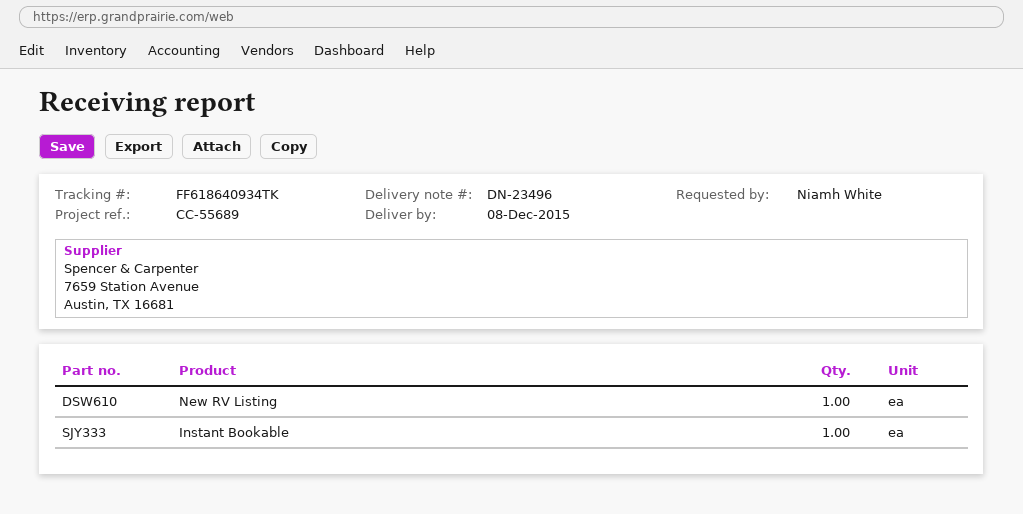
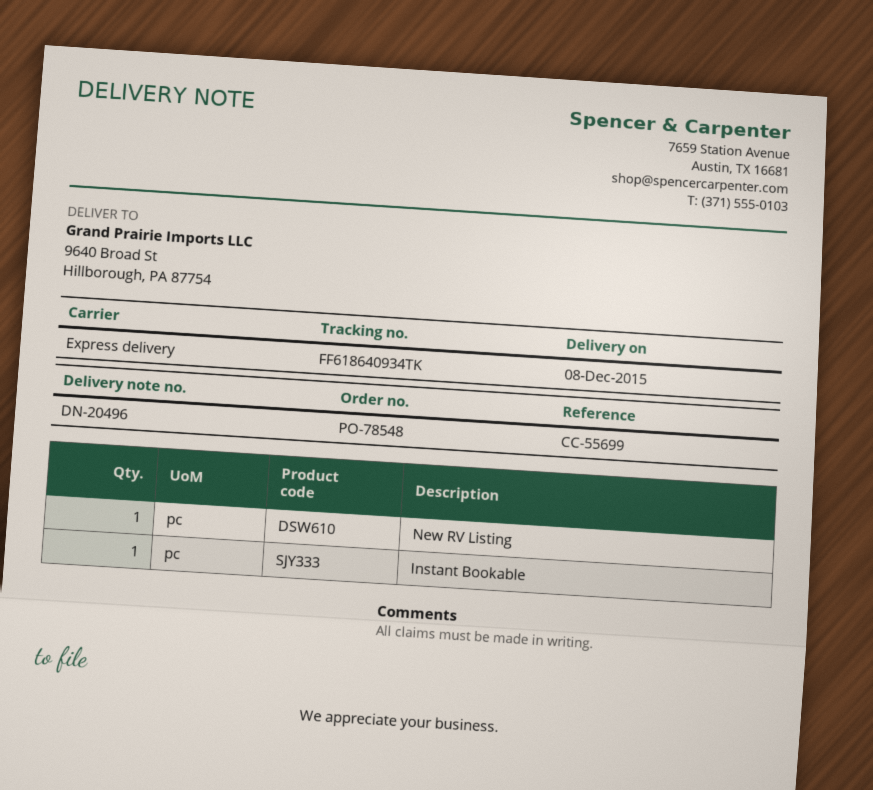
delivery note number: DN-23496 -> DN-20496
reference: CC-55689 -> CC-55699

